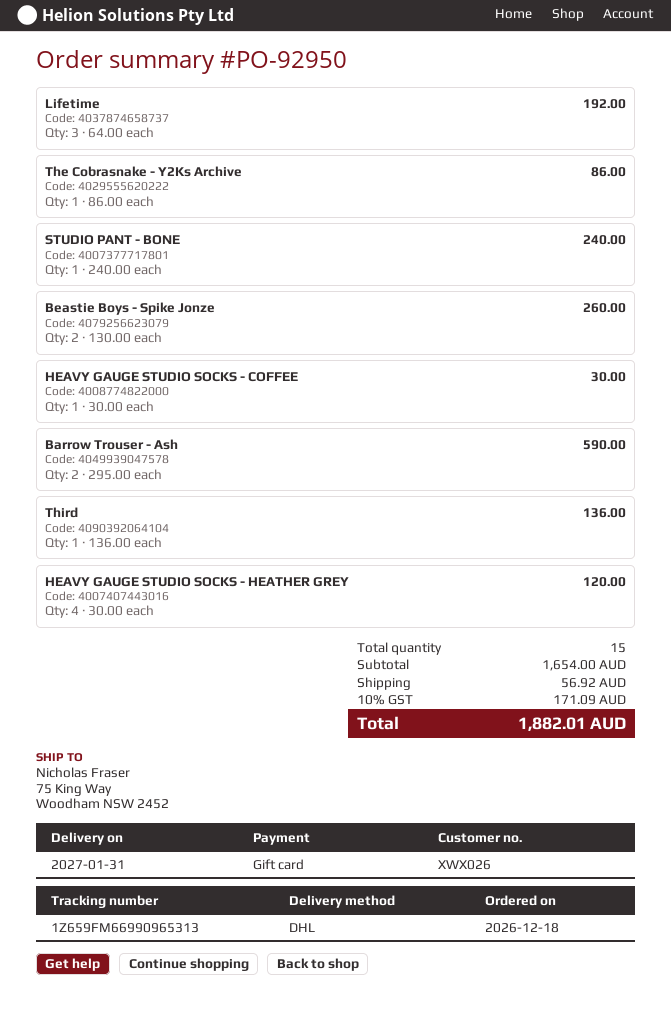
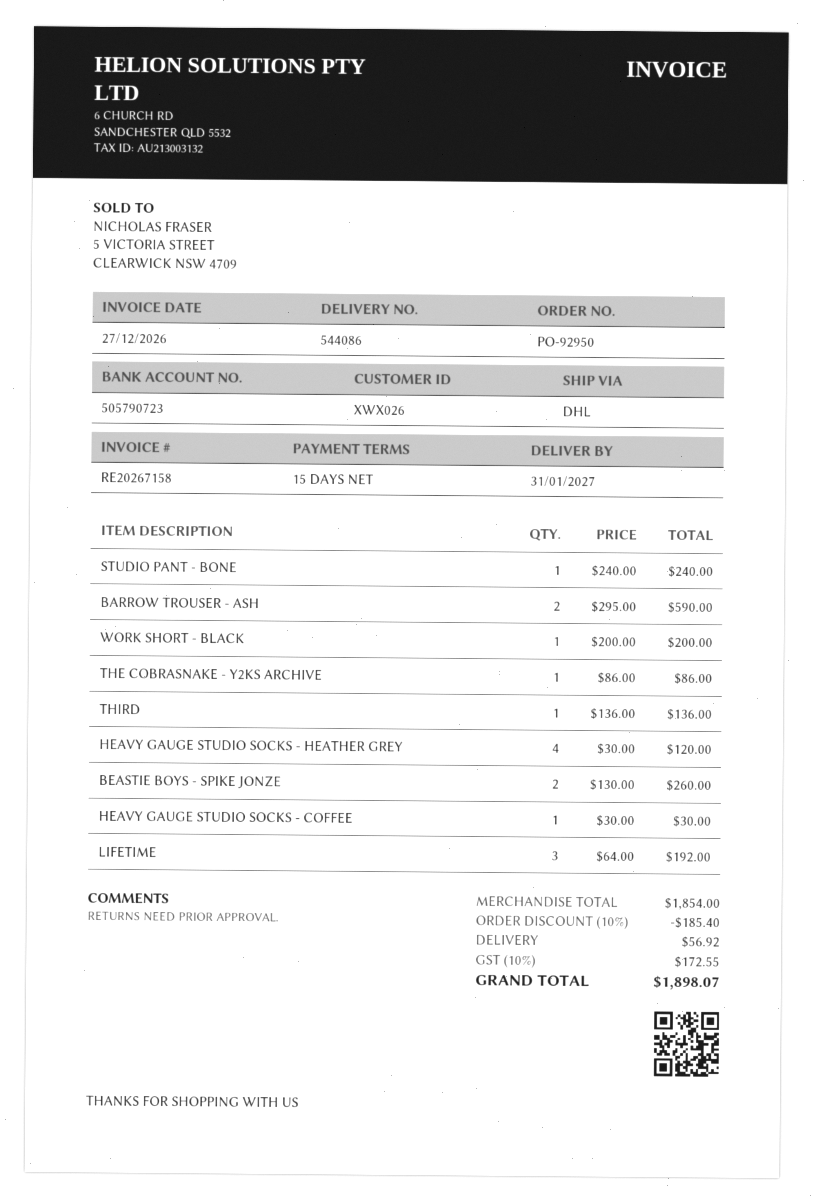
WORK SHORT - BLACK: none -> 1 x 200.00 = 200.00
subtotal: 1654.00 -> 1854.00
discount: none -> 10% = 185.40
tax: 10% = 171.09 -> 10% = 172.55
total: 1882.01 -> 1898.07

